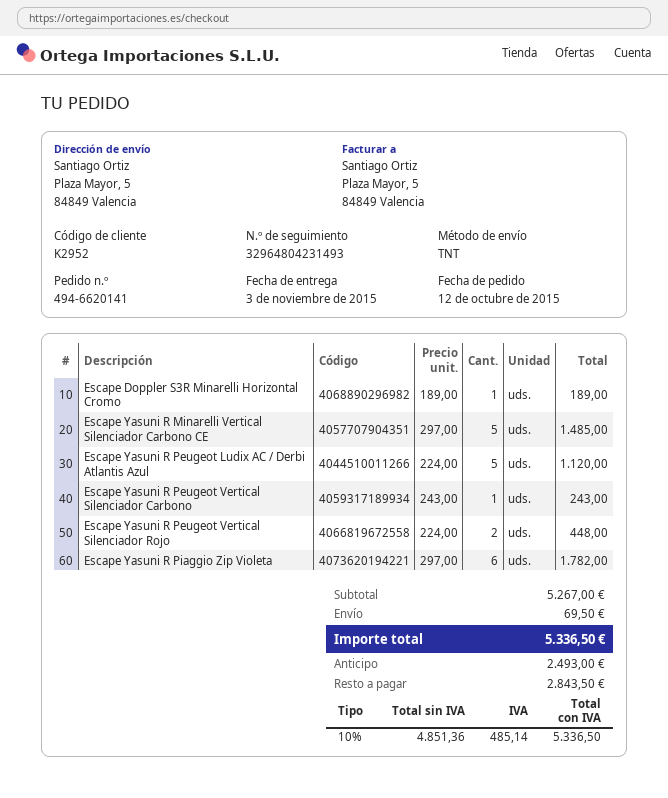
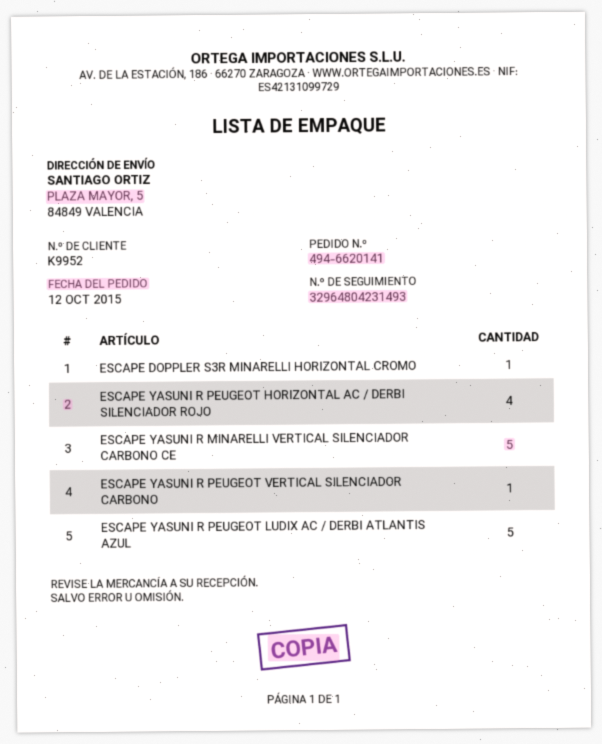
customer number: K2952 -> K9952
Escape Yasuni R Peugeot Vertical Silenciador Rojo: 2 -> none
Escape Yasuni R Piaggio Zip Violeta: 6 -> none
ESCAPE YASUNI R PEUGEOT HORIZONTAL AC / DERBI SILENCIADOR ROJO: none -> 4

